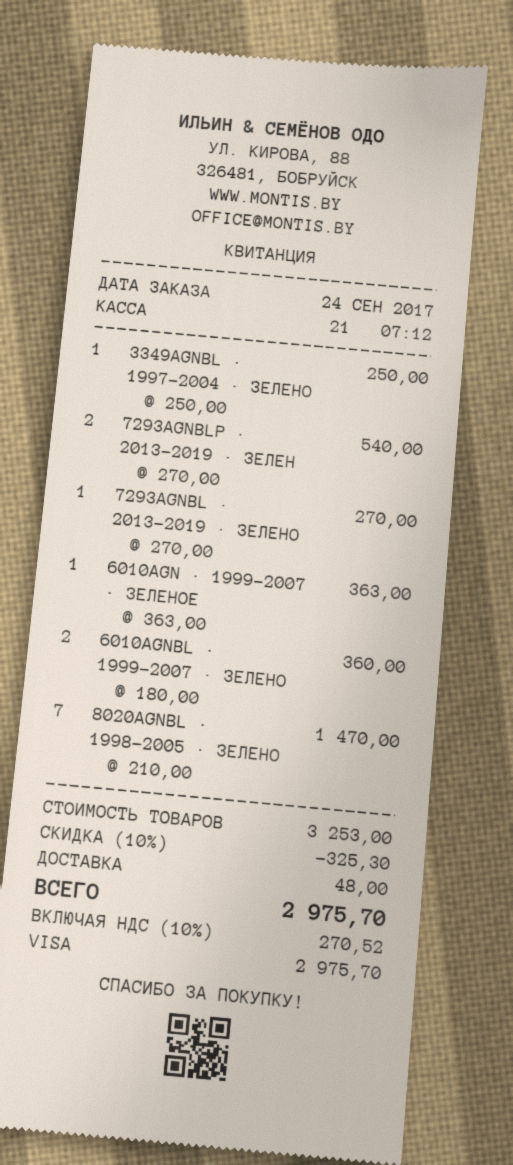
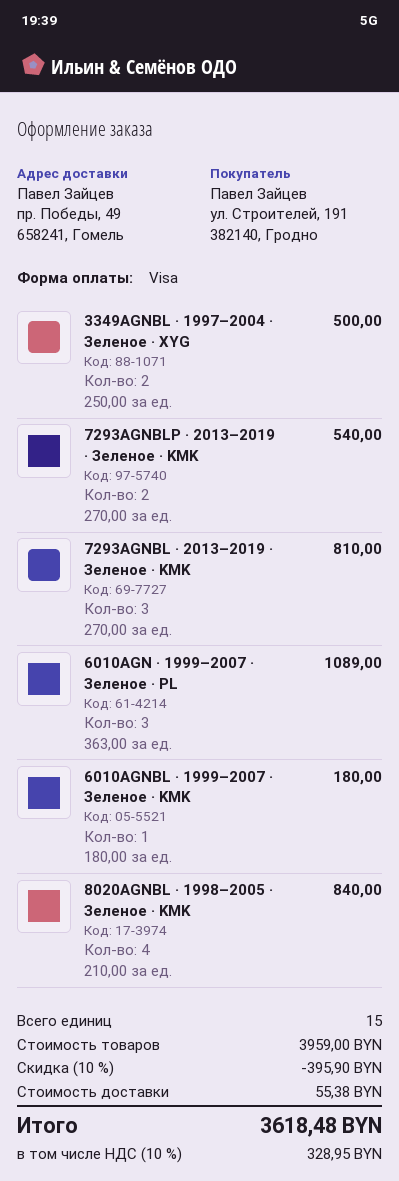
3349AGNBL · 1997–2004 · ЗЕЛЕНО: 1 x 250.00 = 250.00 -> 2 x 250.00 = 500.00
7293AGNBL · 2013–2019 · ЗЕЛЕНО: 1 x 270.00 = 270.00 -> 3 x 270.00 = 810.00
6010AGN · 1999–2007 · ЗЕЛЕНОЕ: 1 x 363.00 = 363.00 -> 3 x 363.00 = 1089.00
6010AGNBL · 1999–2007 · ЗЕЛЕНО: 2 x 180.00 = 360.00 -> 1 x 180.00 = 180.00
8020AGNBL · 1998–2005 · ЗЕЛЕНО: 7 x 210.00 = 1470.00 -> 4 x 210.00 = 840.00
subtotal: 3253.00 -> 3959.00
discount: 10% = 325.30 -> 10% = 395.90
shipping: 48.00 -> 55.38
tax: 10% = 270.52 -> 10% = 328.95
total: 2975.70 -> 3618.48

